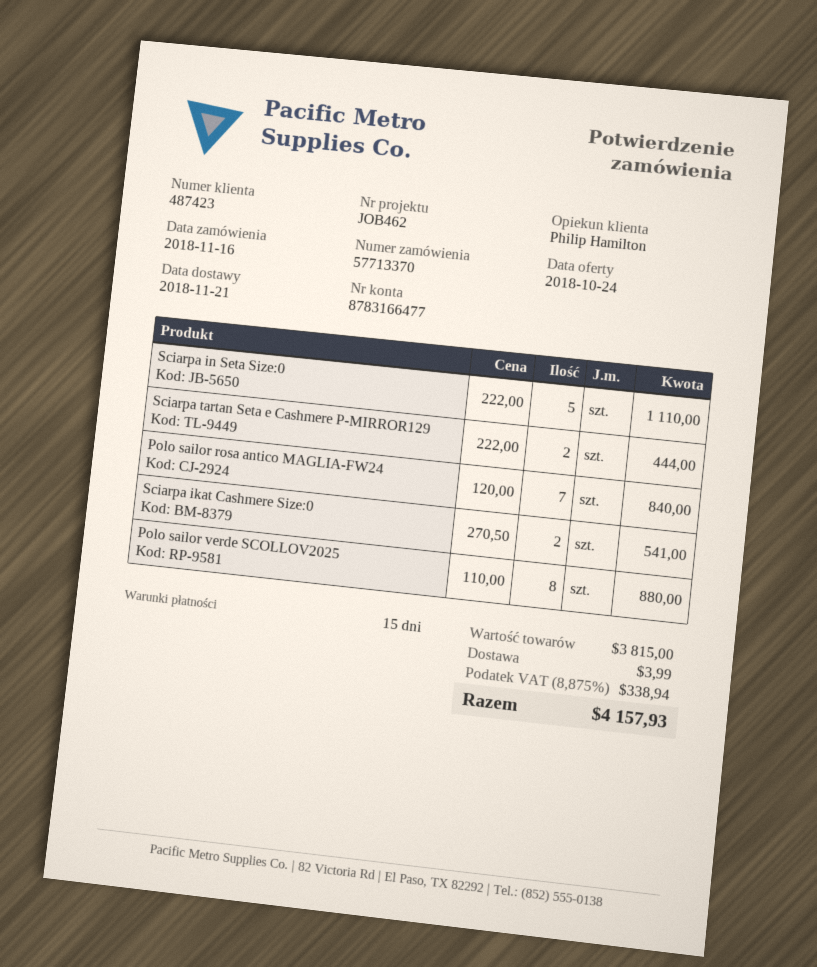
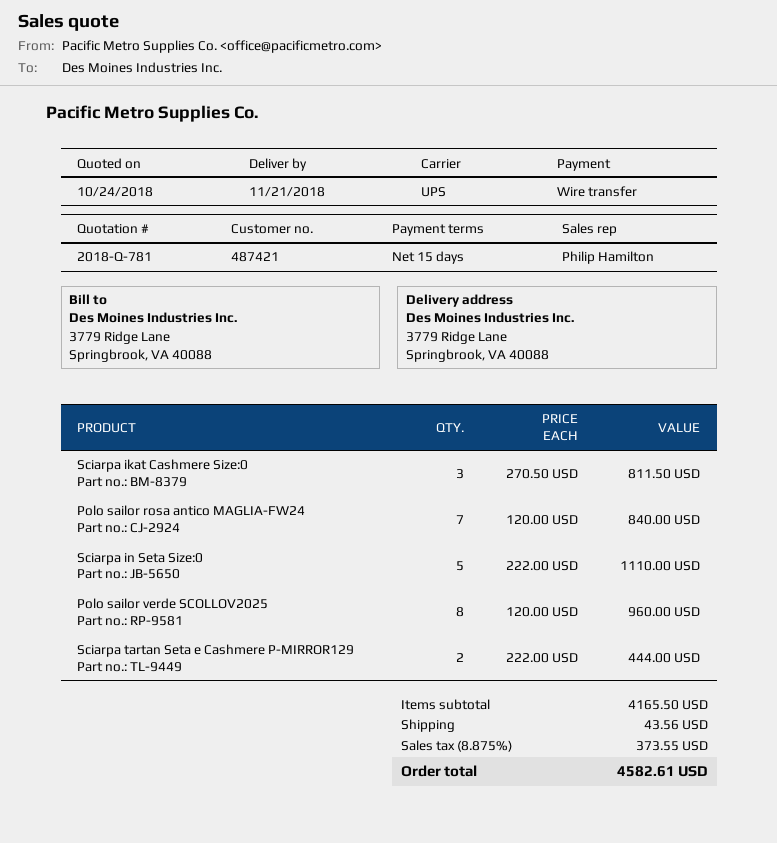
customer number: 487423 -> 487421
Sciarpa ikat Cashmere Size:0: 2 x 270.50 = 541.00 -> 3 x 270.50 = 811.50
Polo sailor verde SCOLLOV2025: 8 x 110.00 = 880.00 -> 8 x 120.00 = 960.00
subtotal: 3815.00 -> 4165.50
shipping: 3.99 -> 43.56
tax: 8.875% = 338.94 -> 8.875% = 373.55
total: 4157.93 -> 4582.61

